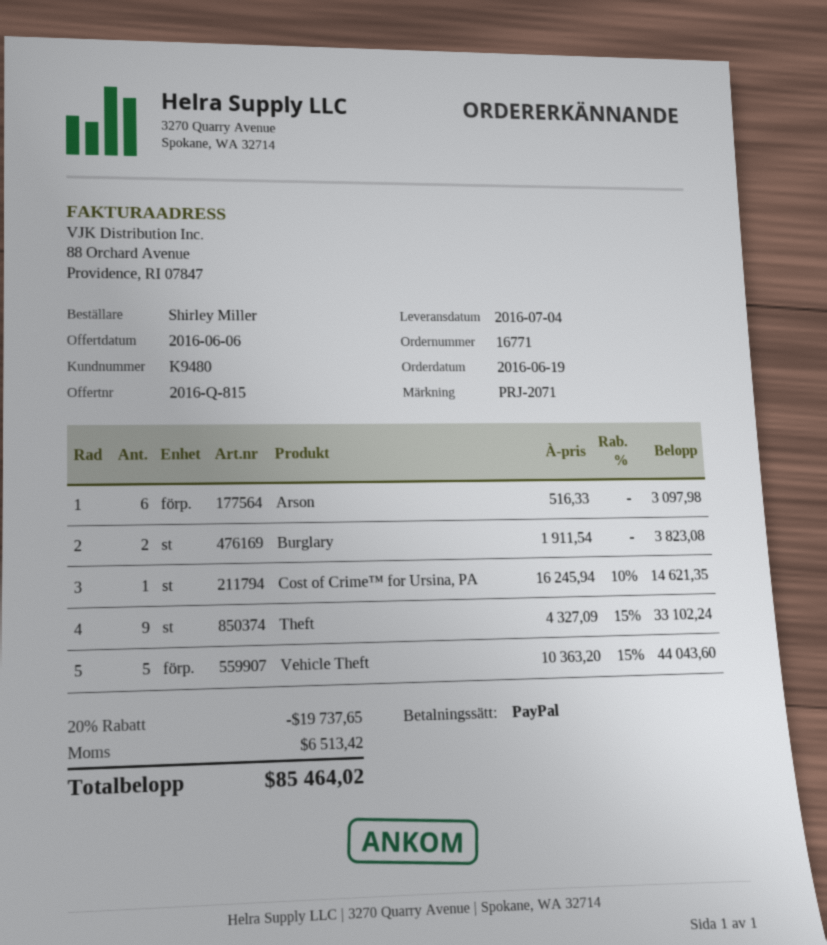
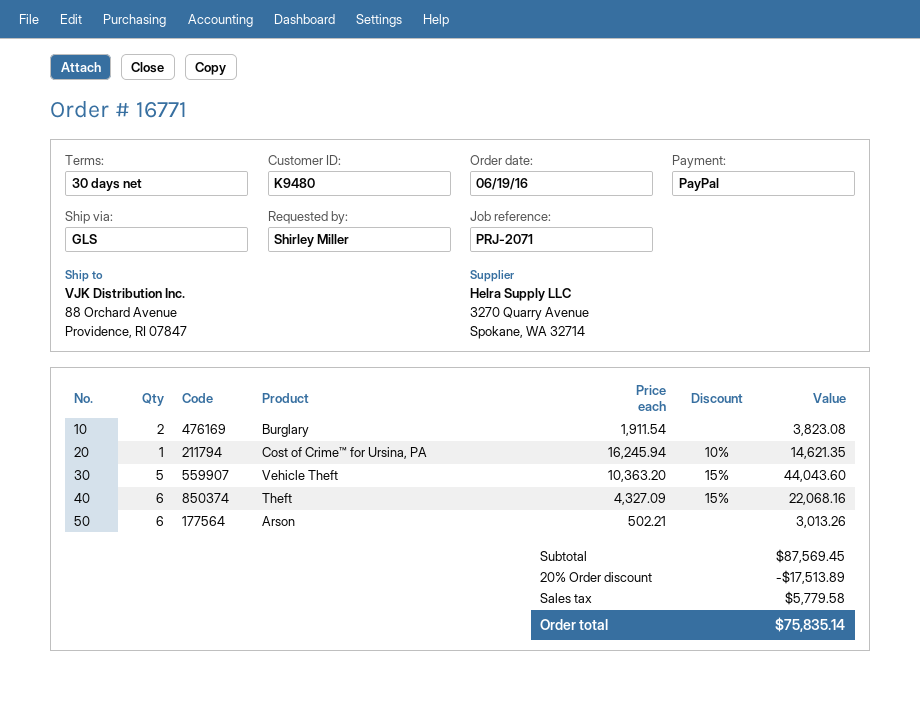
Arson: 6 x 516.33 = 3097.98 -> 6 x 502.21 = 3013.26
Theft: 9 x 4327.09 - 15% = 33102.24 -> 6 x 4327.09 - 15% = 22068.16
discount: 20% = 19737.65 -> 20% = 17513.89
tax: 6513.42 -> 5779.58
total: 85464.02 -> 75835.14

